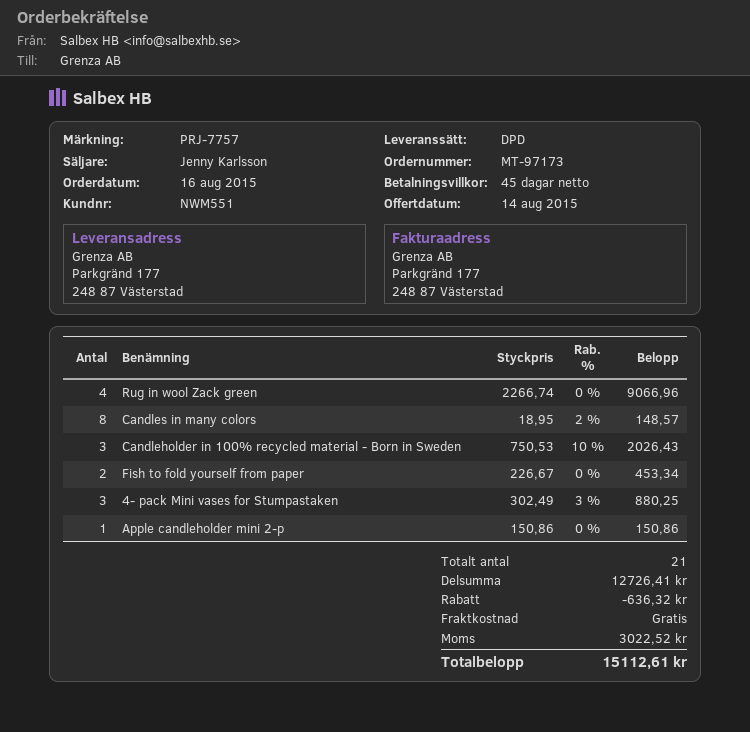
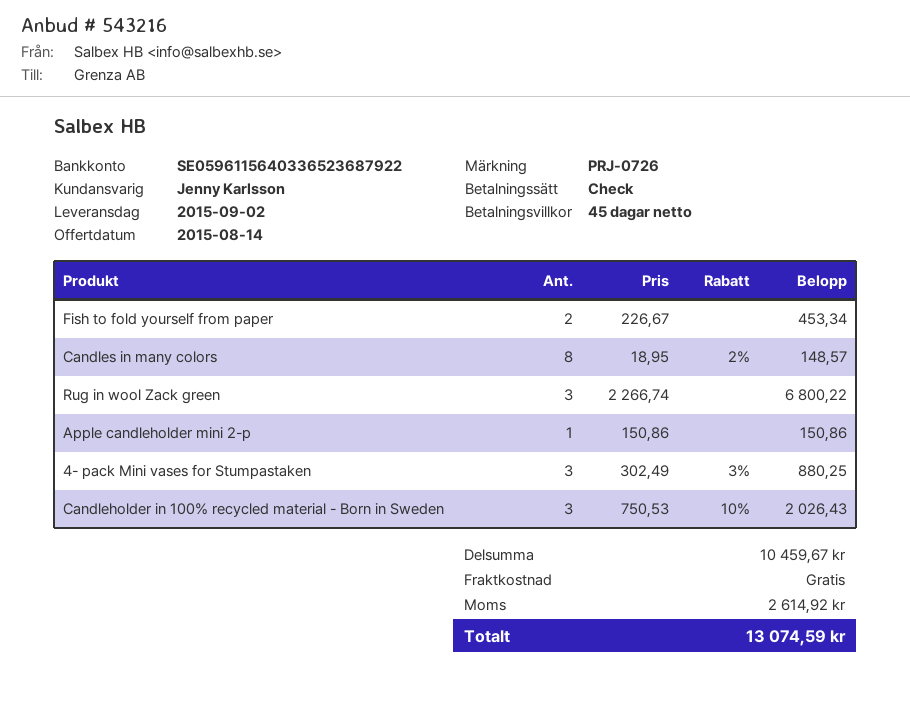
reference: PRJ-7757 -> PRJ-0726
Rug in wool Zack green: 4 x 2266.74 = 9066.96 -> 3 x 2266.74 = 6800.22
subtotal: 12726.41 -> 10459.67
discount: 636.32 -> none
tax: 3022.52 -> 2614.92
total: 15112.61 -> 13074.59

